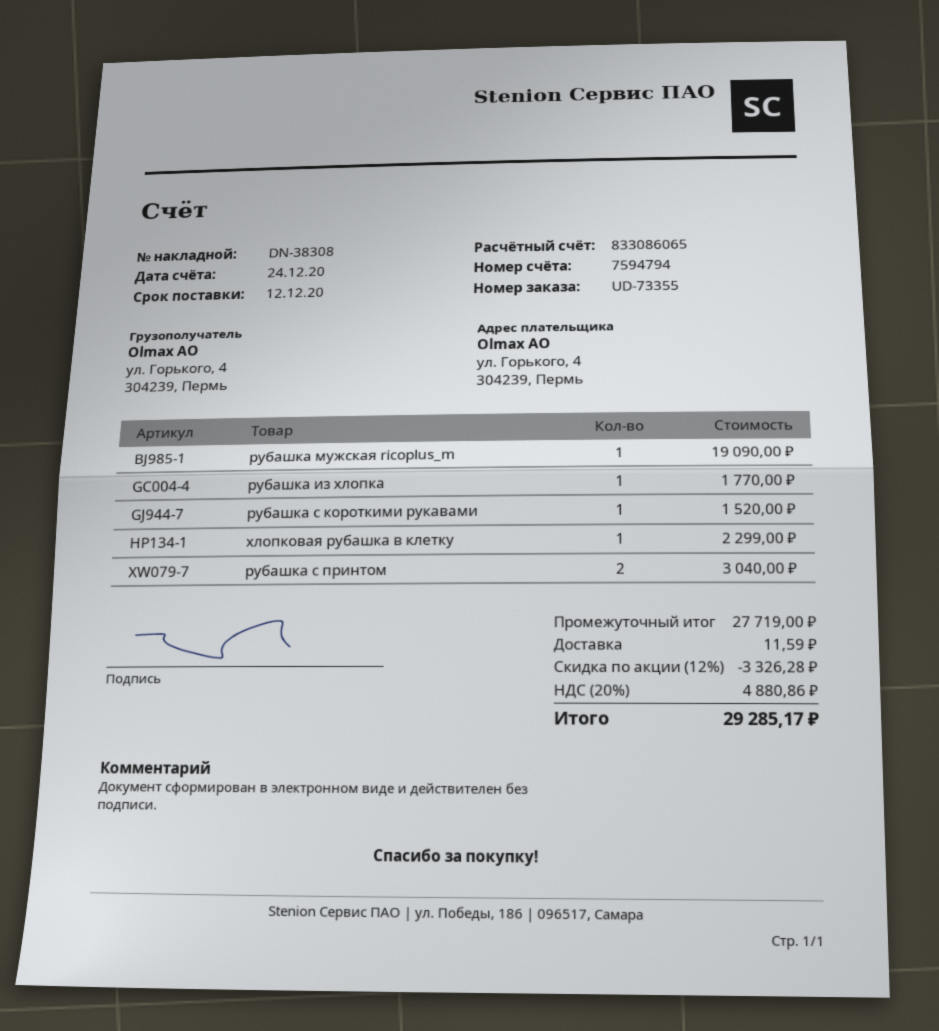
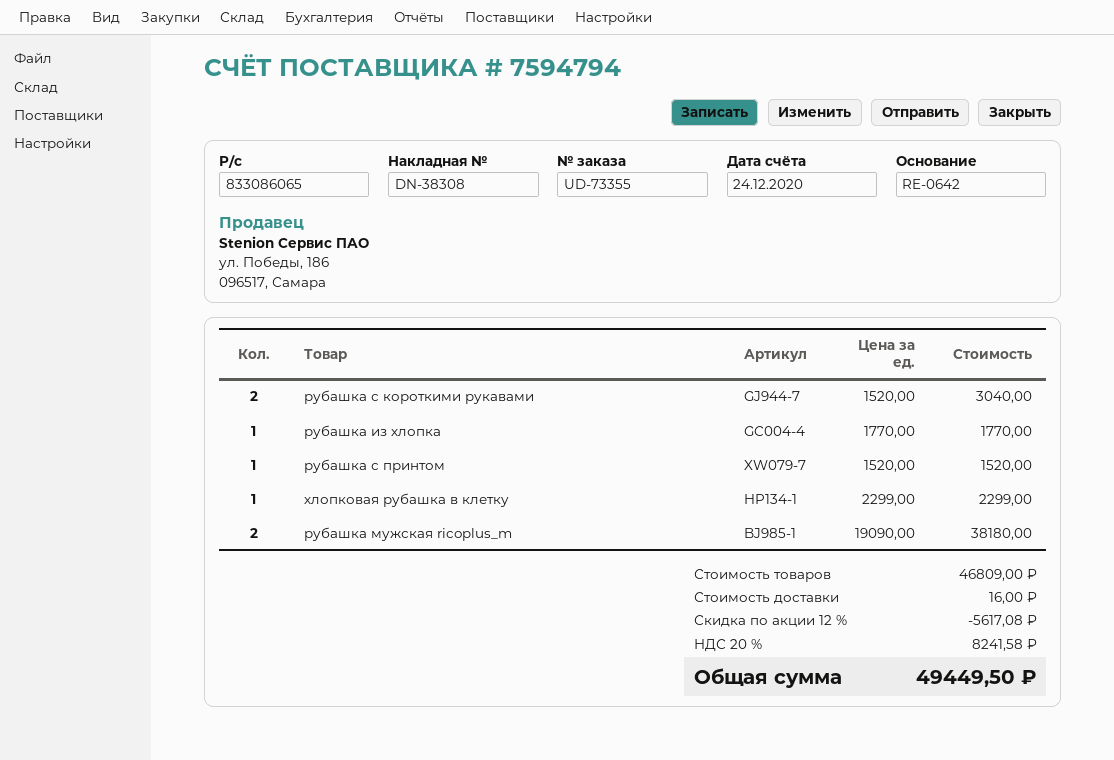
рубашка мужская ricoplus_m: 1 for 19090.00 -> 2 for 38180.00
рубашка с короткими рукавами: 1 for 1520.00 -> 2 for 3040.00
рубашка с принтом: 2 for 3040.00 -> 1 for 1520.00
subtotal: 27719.00 -> 46809.00
discount: 12% = 3326.28 -> 12% = 5617.08
shipping: 11.59 -> 16.00
tax: 20% = 4880.86 -> 20% = 8241.58
total: 29285.17 -> 49449.50

